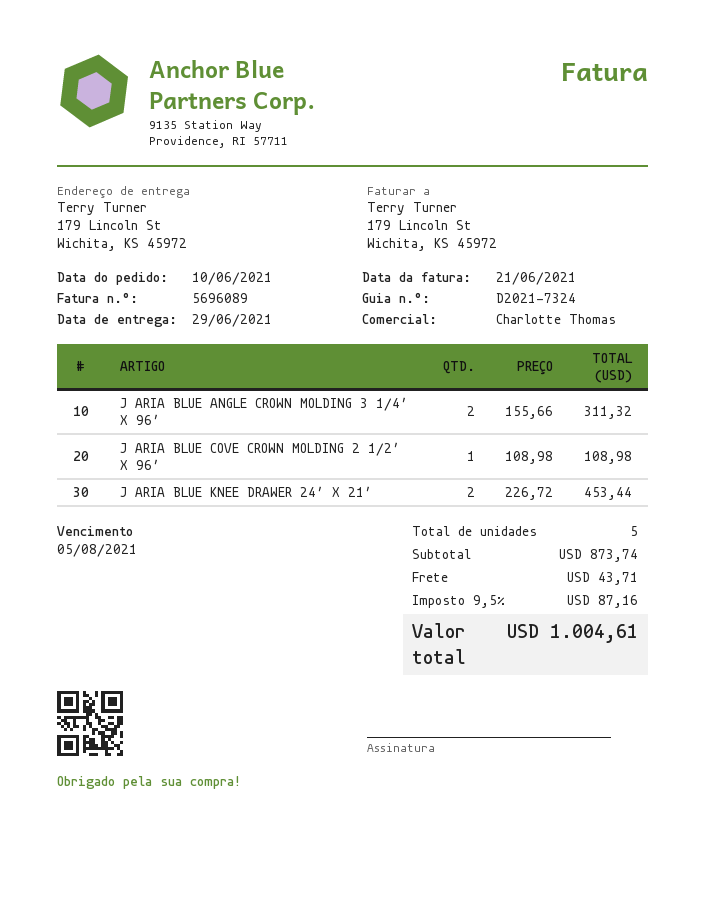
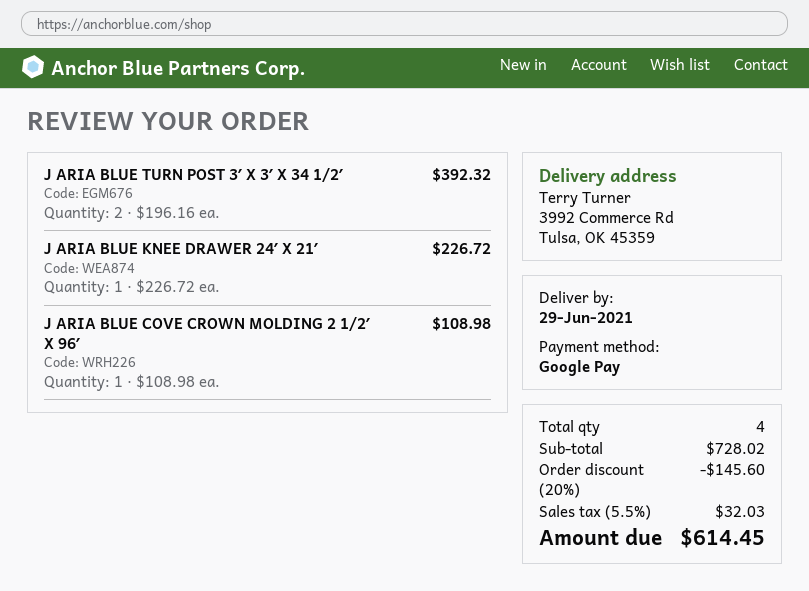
ship to: 179 Lincoln St, Wichita, KS 45972 -> 3992 Commerce Rd, Tulsa, OK 45359
J ARIA BLUE ANGLE CROWN MOLDING 3 1/4′ X 96′: 2 x 155.66 = 311.32 -> none
J ARIA BLUE KNEE DRAWER 24′ X 21′: 2 x 226.72 = 453.44 -> 1 x 226.72 = 226.72
J ARIA BLUE TURN POST 3′ X 3′ X 34 1/2′: none -> 2 x 196.16 = 392.32
total quantity: 5 -> 4
subtotal: 873.74 -> 728.02
discount: none -> 20% = 145.60
shipping: 43.71 -> none
tax: 9.5% = 87.16 -> 5.5% = 32.03
total: 1004.61 -> 614.45

